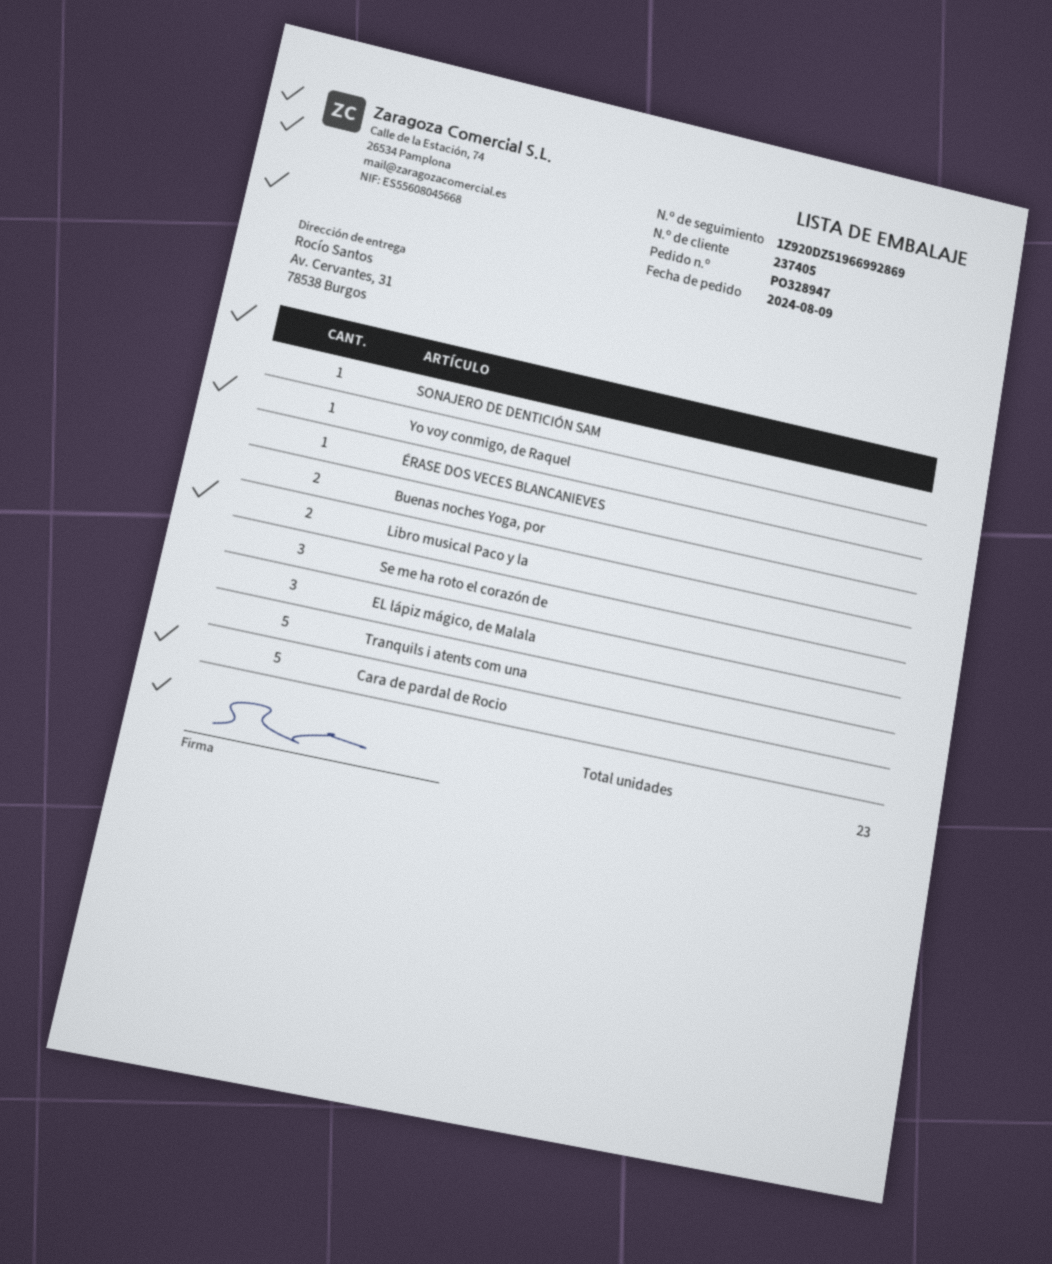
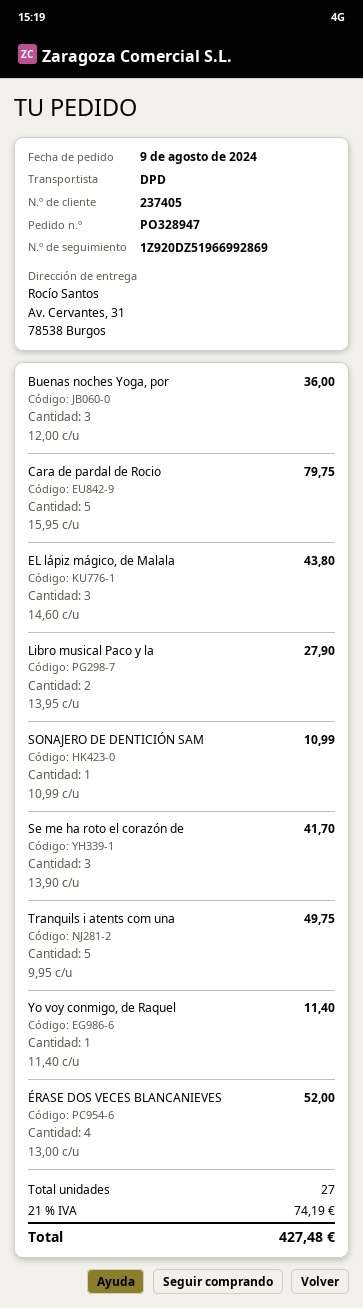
ÉRASE DOS VECES BLANCANIEVES: 1 -> 4
Buenas noches Yoga, por: 2 -> 3
total quantity: 23 -> 27

